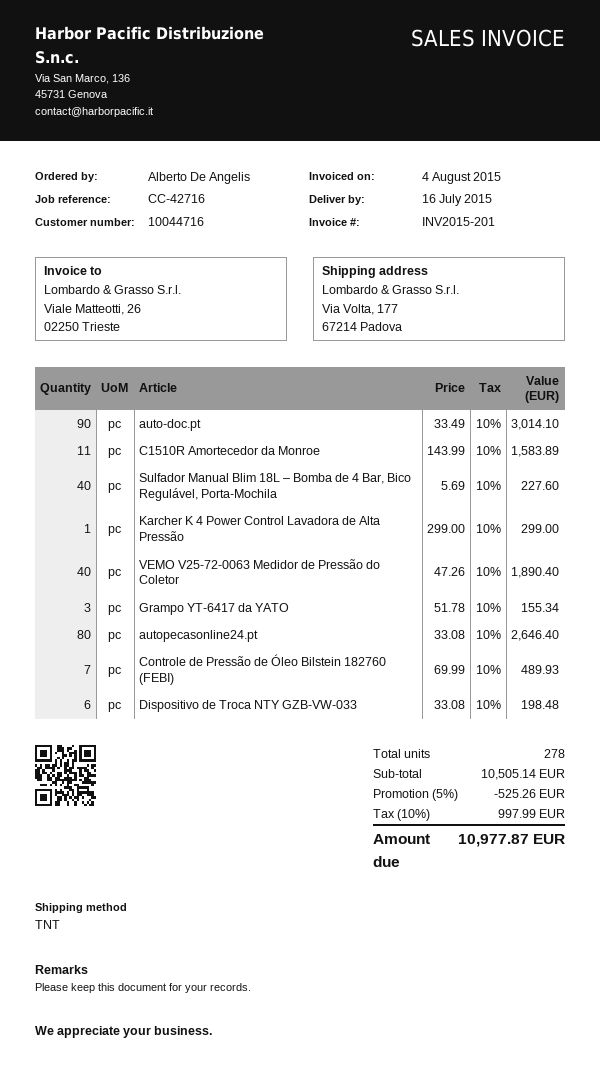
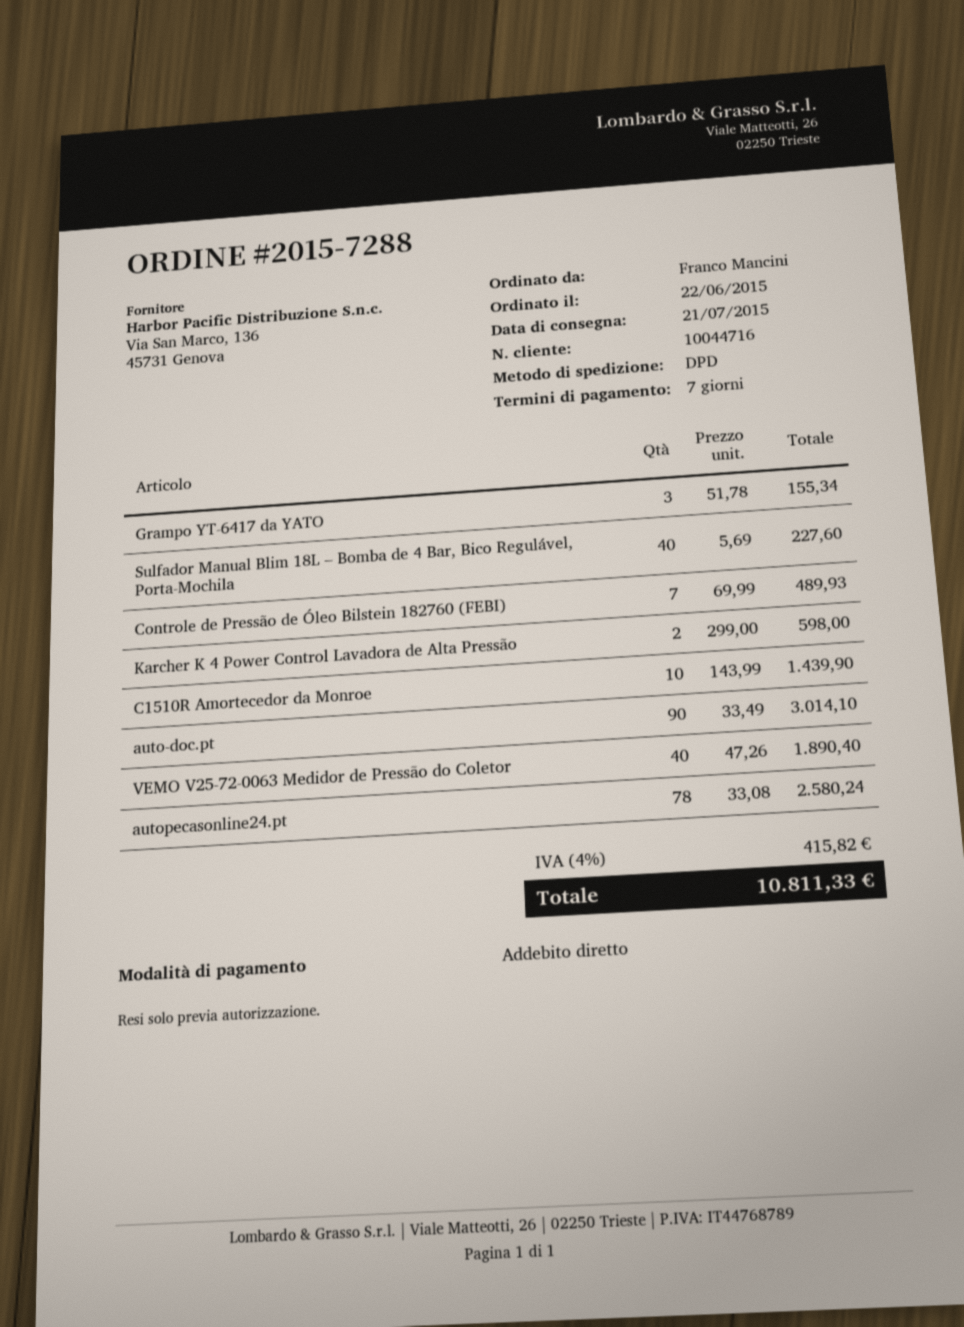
delivery date: 2015-07-16 -> 2015-07-21
ordered by: Alberto De Angelis -> Franco Mancini
shipping method: TNT -> DPD
C1510R Amortecedor da Monroe: 11 x 143.99 = 1583.89 -> 10 x 143.99 = 1439.90
Karcher K 4 Power Control Lavadora de Alta Pressão: 1 x 299.00 = 299.00 -> 2 x 299.00 = 598.00
autopecasonline24.pt: 80 x 33.08 = 2646.40 -> 78 x 33.08 = 2580.24
Dispositivo de Troca NTY GZB‑VW‑033: 6 x 33.08 = 198.48 -> none
discount: 5% = 525.26 -> none
tax: 10% = 997.99 -> 4% = 415.82
total: 10977.87 -> 10811.33

